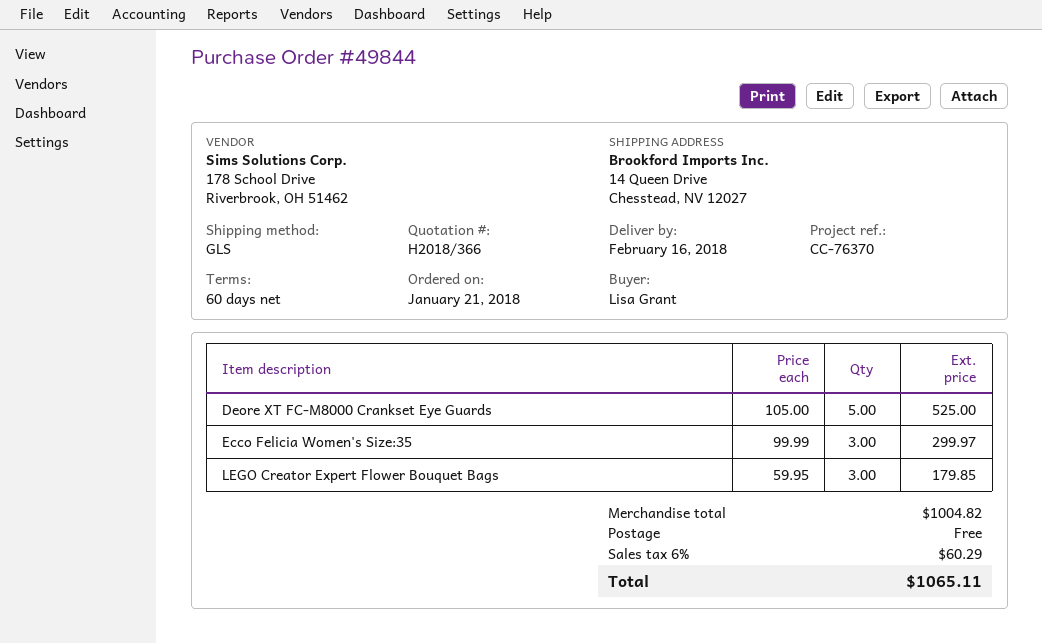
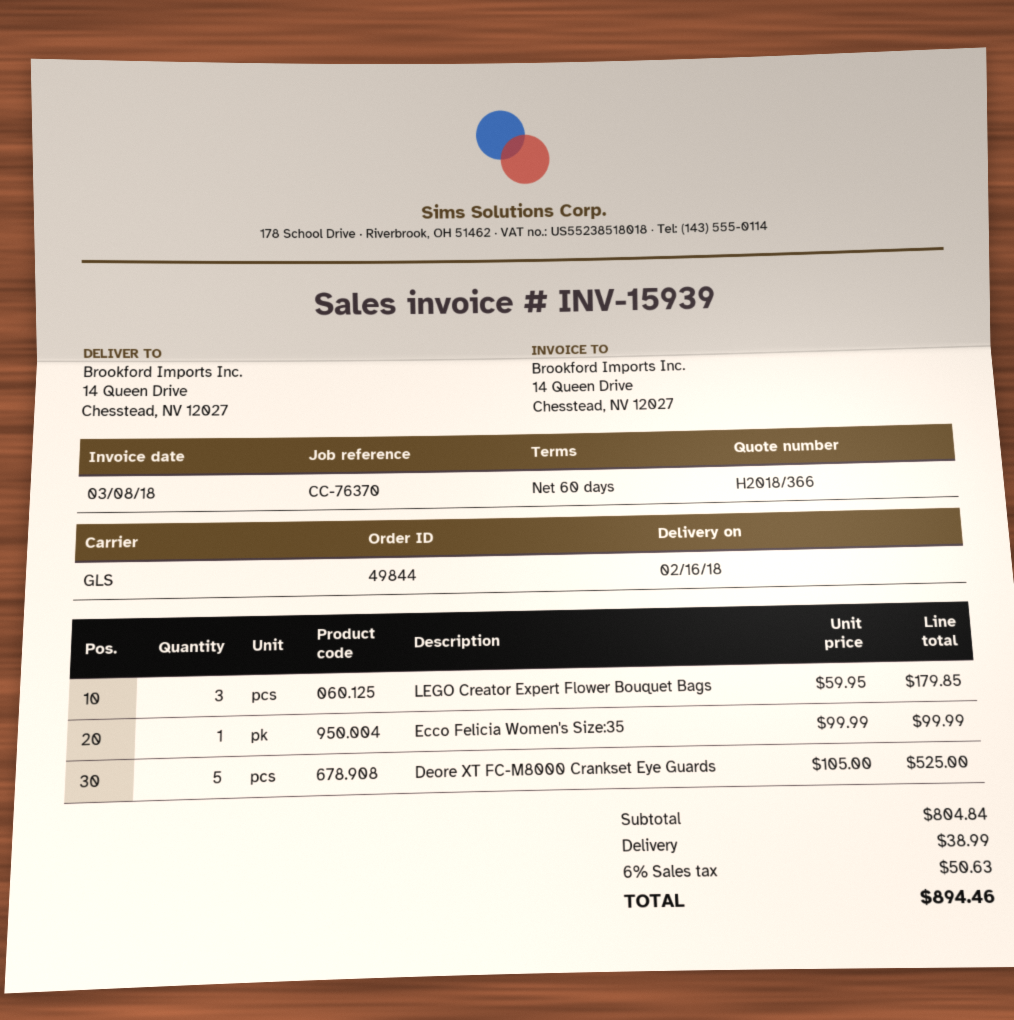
Ecco Felicia Women's Size:35: 3 x 99.99 = 299.97 -> 1 x 99.99 = 99.99
subtotal: 1004.82 -> 804.84
shipping: 0.00 -> 38.99
tax: 6% = 60.29 -> 6% = 50.63
total: 1065.11 -> 894.46

